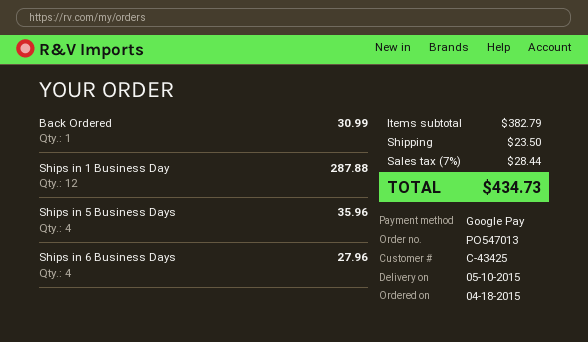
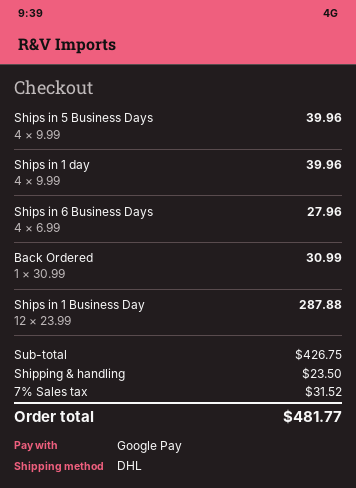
Ships in 5 Business Days: 4 for 35.96 -> 4 for 39.96
Ships in 1 day: none -> 4 for 39.96
subtotal: 382.79 -> 426.75
tax: 7% = 28.44 -> 7% = 31.52
total: 434.73 -> 481.77

